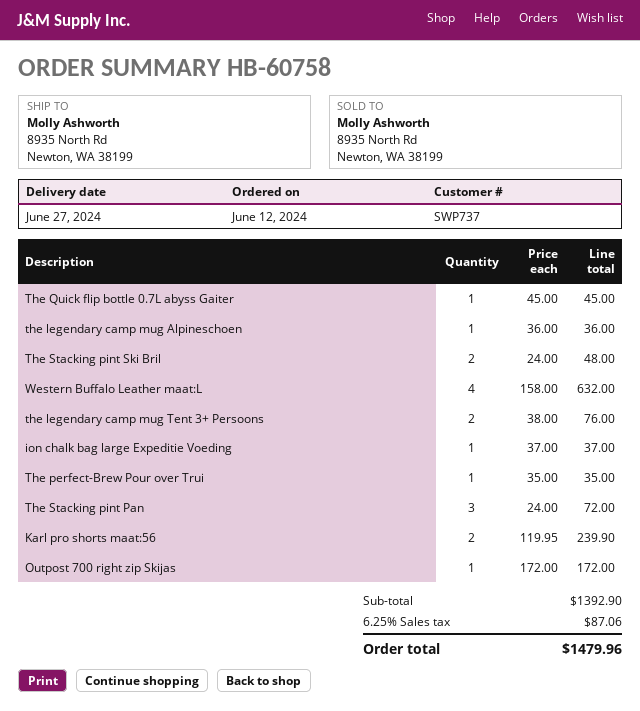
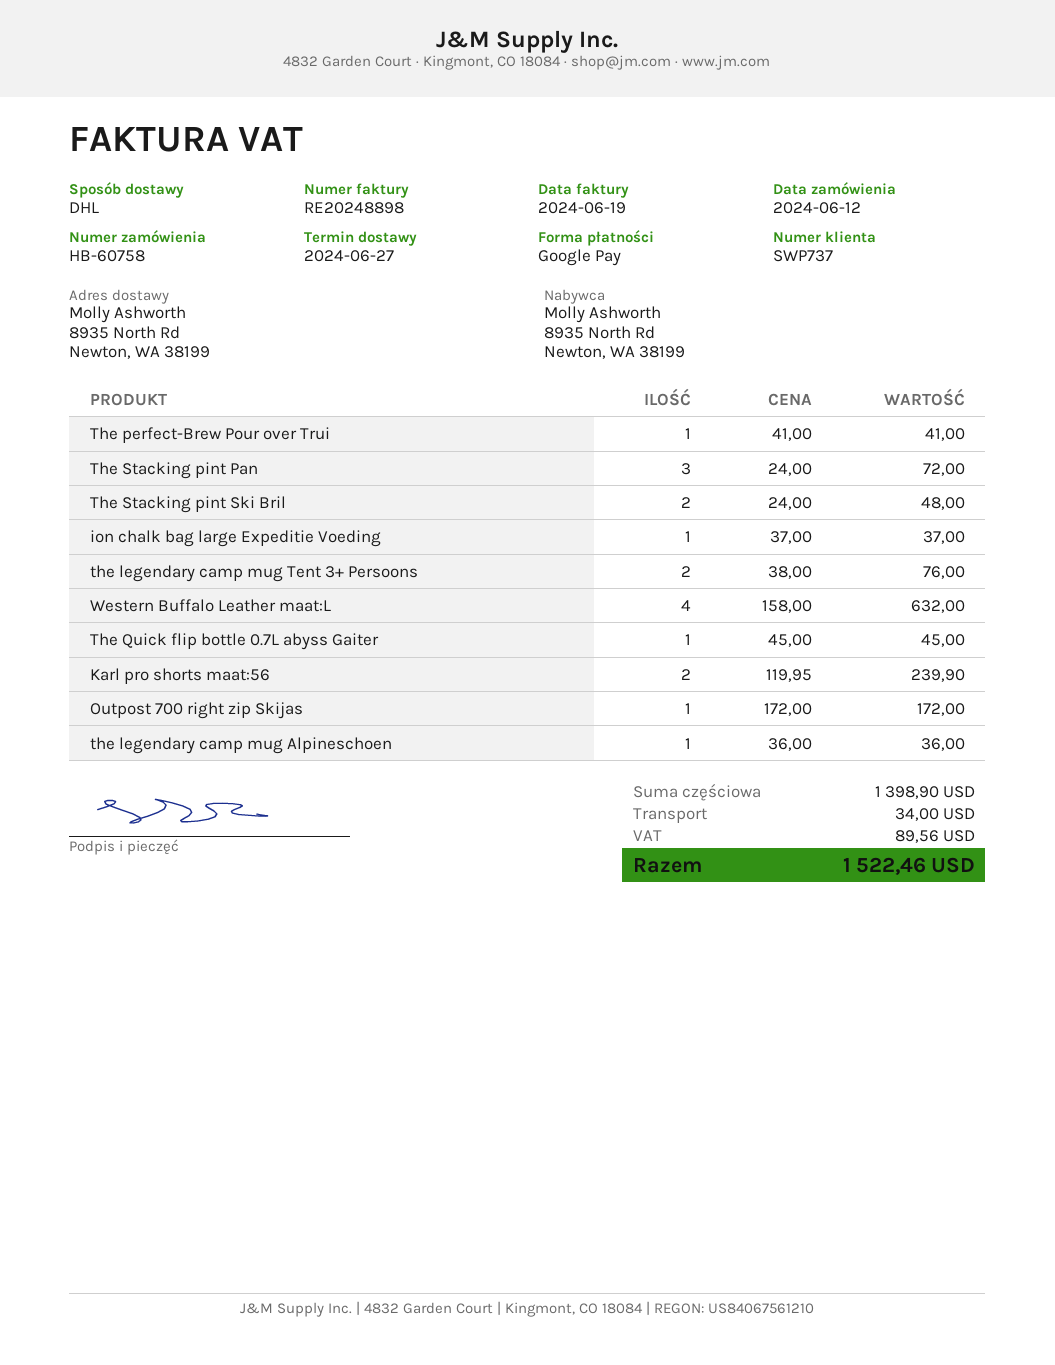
The perfect-Brew Pour over Trui: 1 x 35.00 = 35.00 -> 1 x 41.00 = 41.00
subtotal: 1392.90 -> 1398.90
shipping: none -> 34.00
tax: 87.06 -> 89.56
total: 1479.96 -> 1522.46

